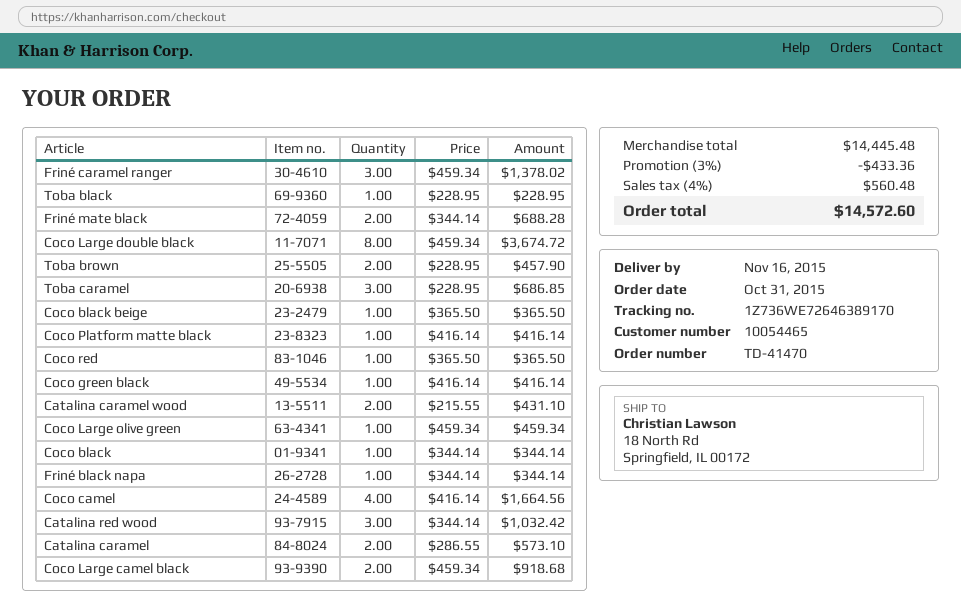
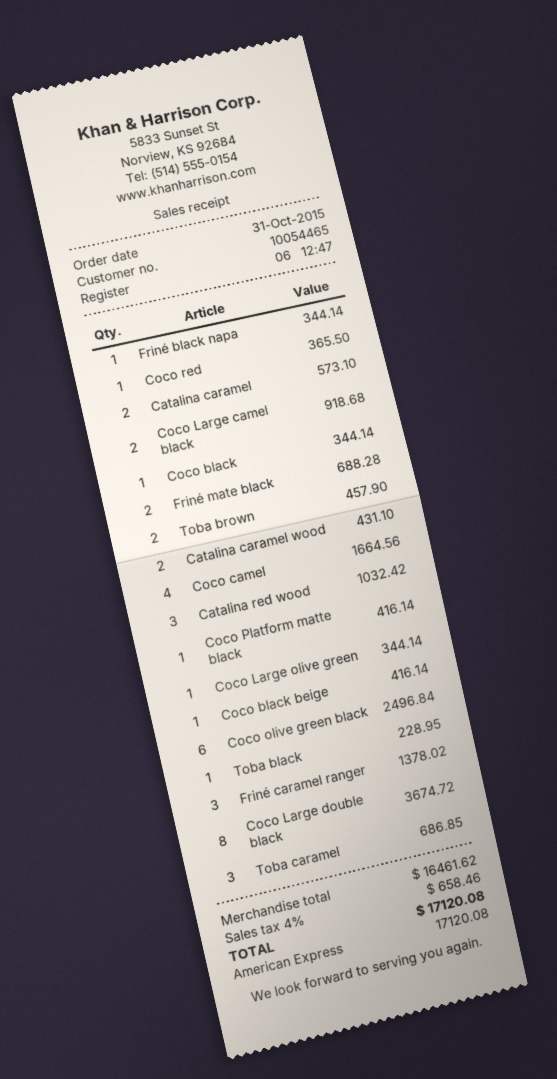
Coco black beige: 1 for 365.50 -> 1 for 416.14
Coco green black: 1 for 416.14 -> none
Coco Large olive green: 1 for 459.34 -> 1 for 344.14
Coco olive green black: none -> 6 for 2496.84
subtotal: 14445.48 -> 16461.62
discount: 3% = 433.36 -> none
tax: 4% = 560.48 -> 4% = 658.46
total: 14572.60 -> 17120.08

